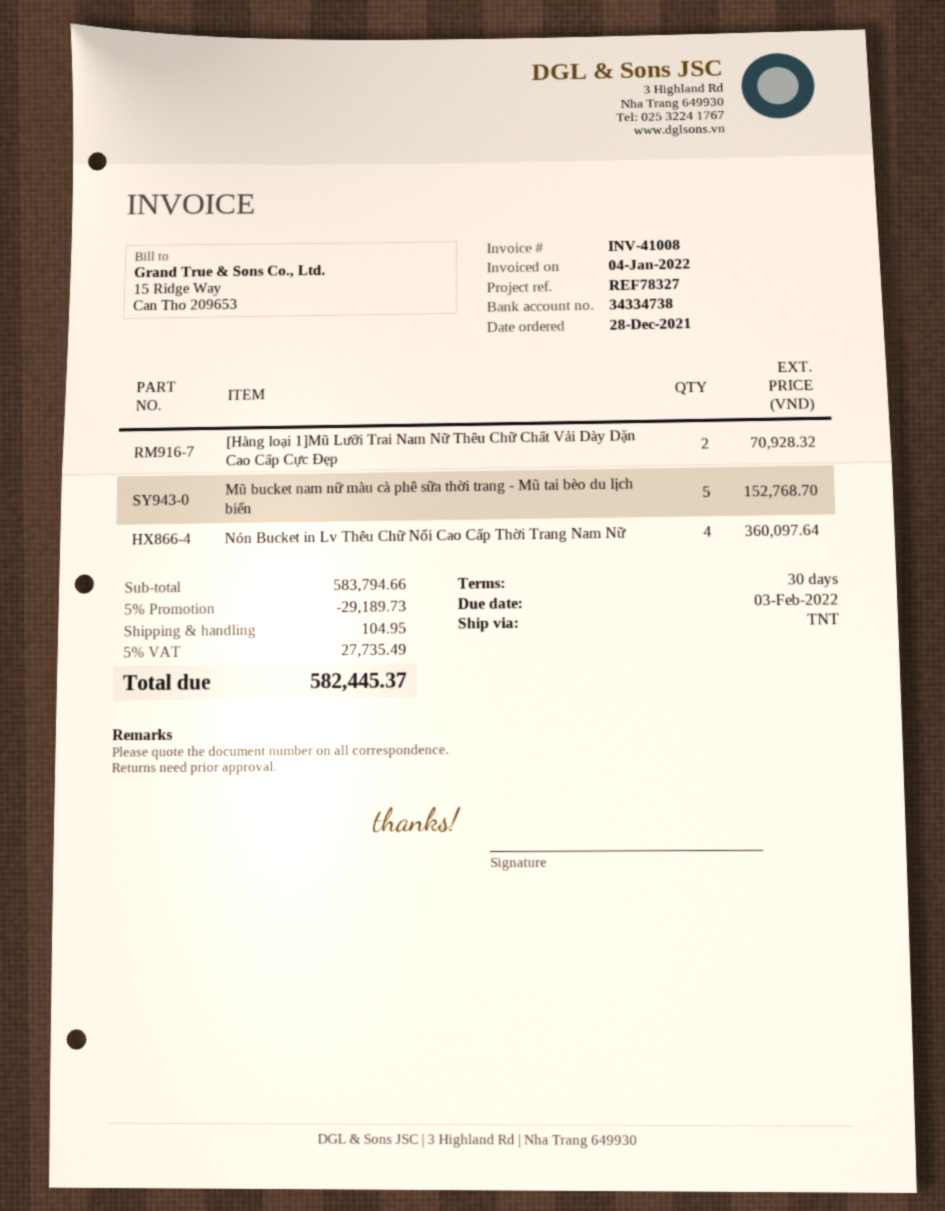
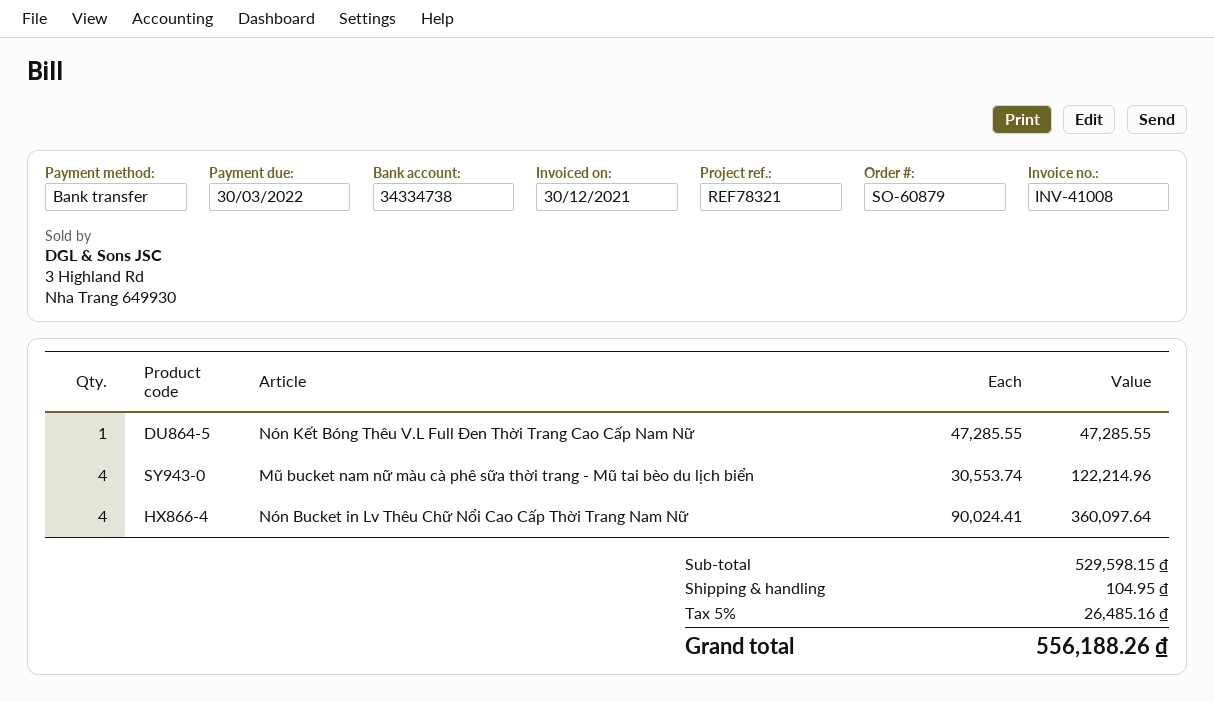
invoice date: 2022-01-04 -> 2021-12-30
due date: 2022-02-03 -> 2022-03-30
reference: REF78327 -> REF78321
[Hàng loại 1]Mũ Lưỡi Trai Nam Nữ Thêu Chữ Chất Vải Dày Dặn Cao Cấp Cực Đẹp: 2 for 70928.32 -> none
Mũ bucket nam nữ màu cà phê sữa thời trang - Mũ tai bèo du lịch biển: 5 for 152768.70 -> 4 for 122214.96
Nón Kết Bóng Thêu V.L Full Đen Thời Trang Cao Cấp Nam Nữ: none -> 1 for 47285.55
subtotal: 583794.66 -> 529598.15
discount: 5% = 29189.73 -> none
tax: 5% = 27735.49 -> 5% = 26485.16
total: 582445.37 -> 556188.26

